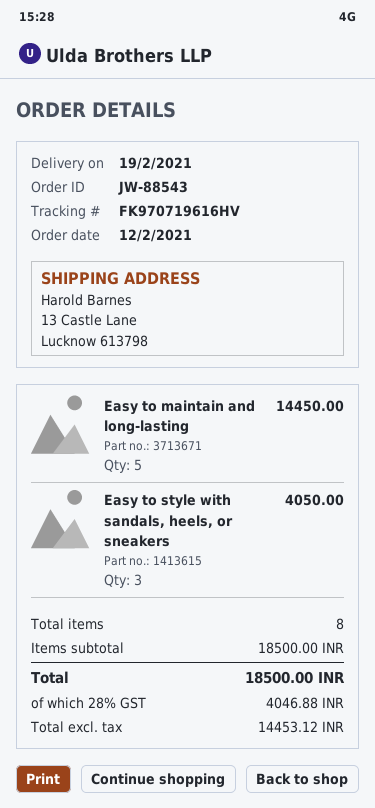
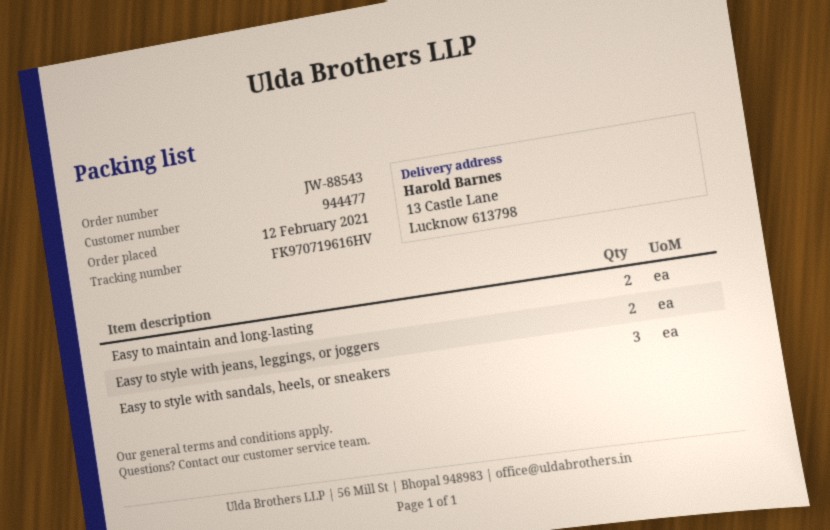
Easy to maintain and long-lasting: 5 -> 2
Easy to style with jeans, leggings, or joggers: none -> 2

